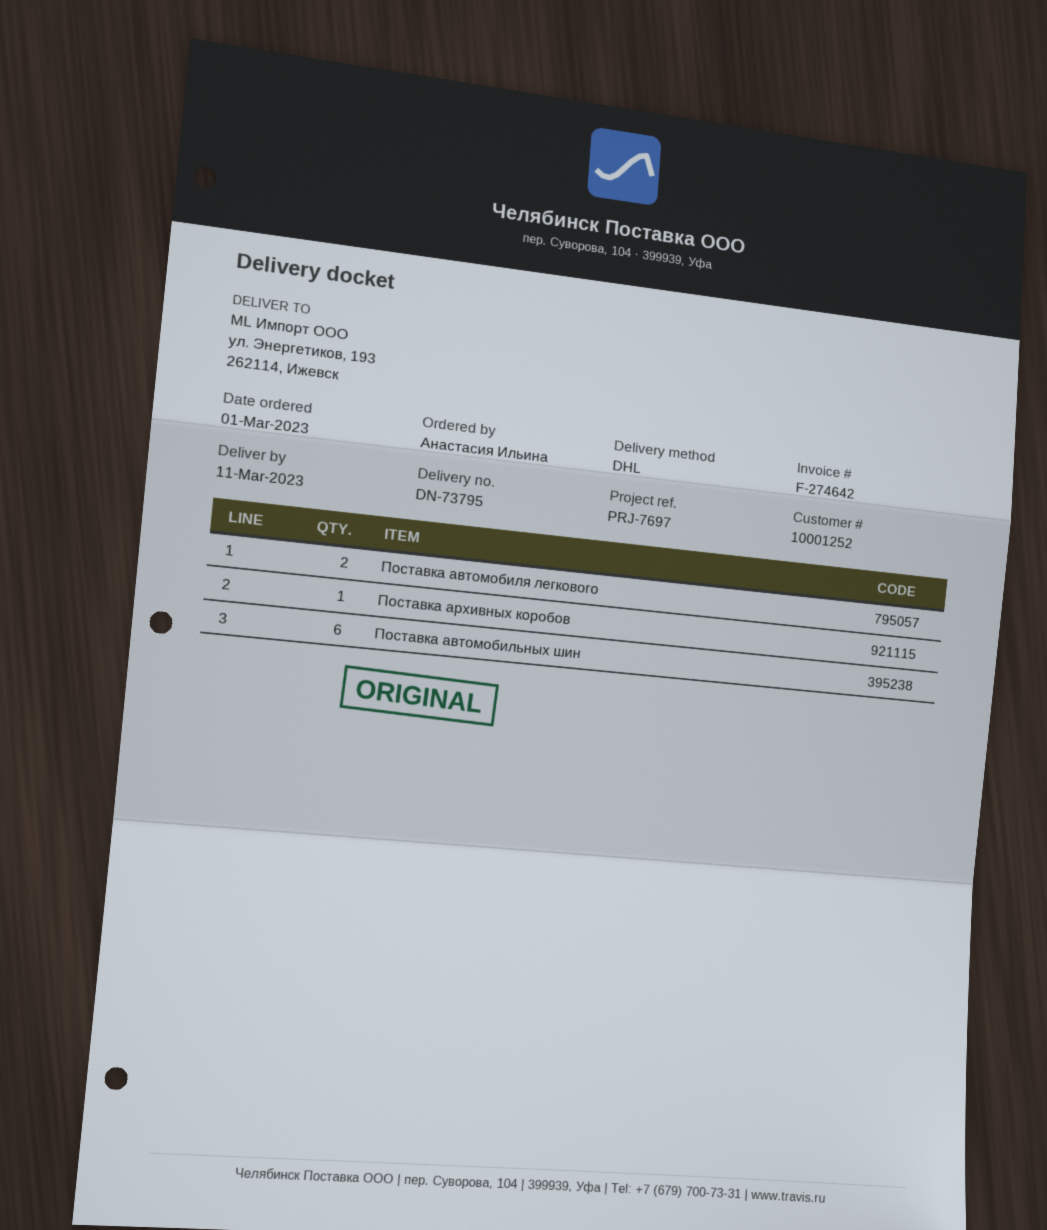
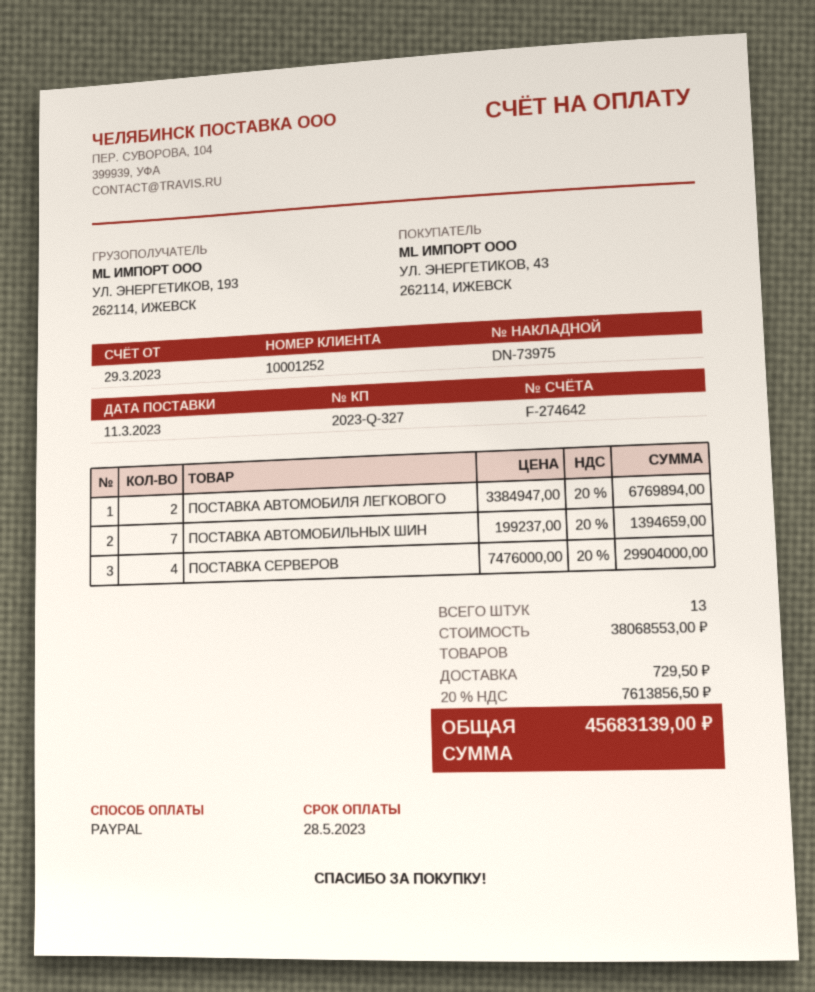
delivery note number: DN-73795 -> DN-73975
Поставка архивных коробов: 1 -> none
Поставка автомобильных шин: 6 -> 7
ПОСТАВКА СЕРВЕРОВ: none -> 4

